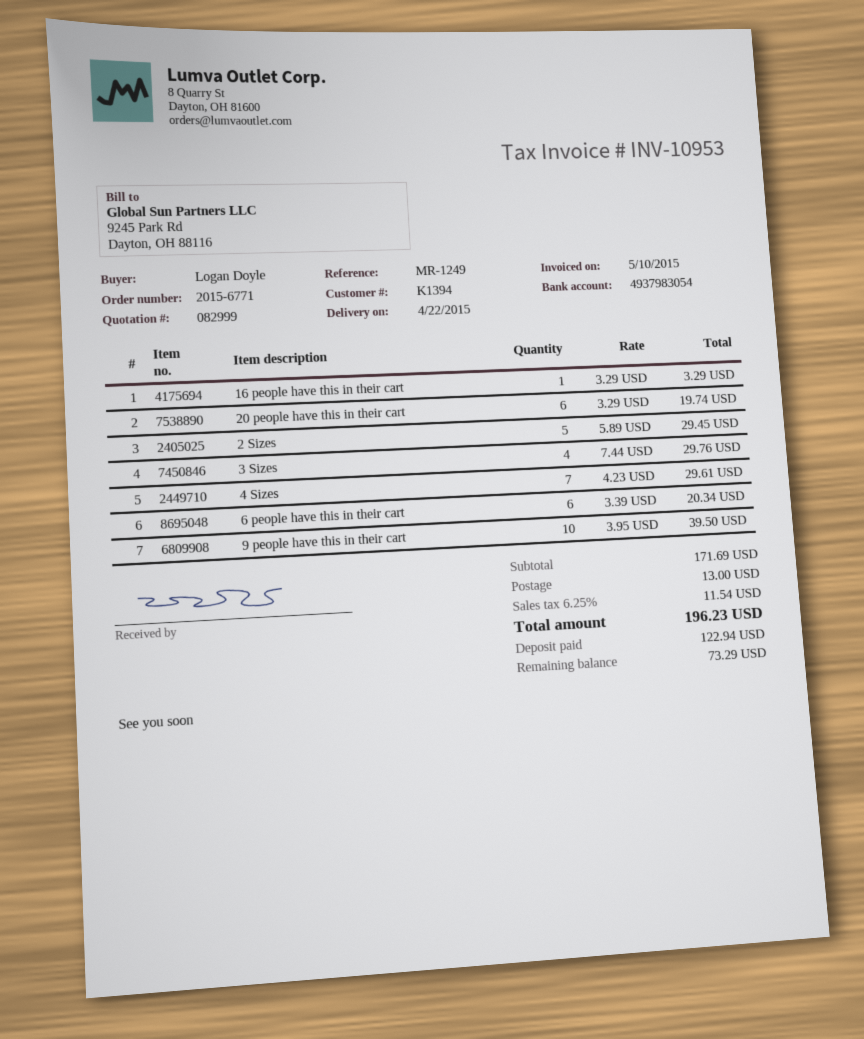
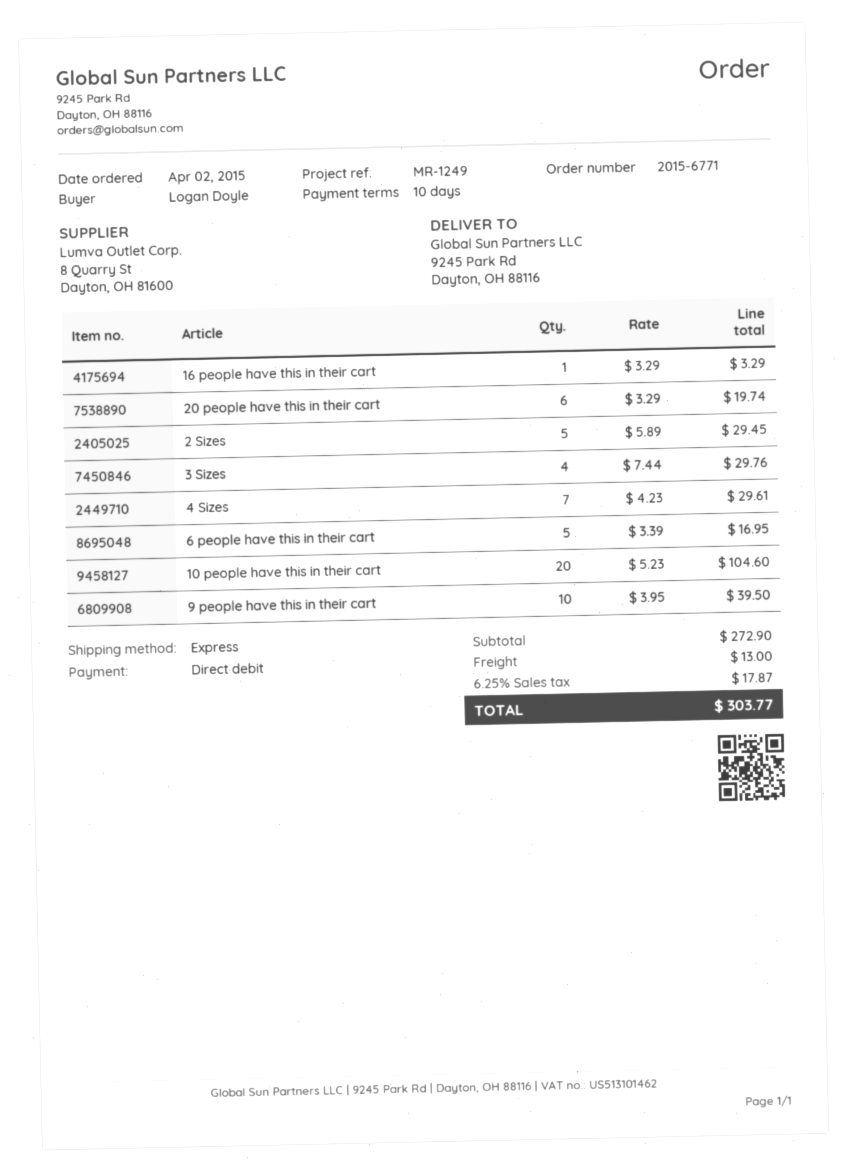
6 people have this in their cart: 6 x 3.39 = 20.34 -> 5 x 3.39 = 16.95
10 people have this in their cart: none -> 20 x 5.23 = 104.60
subtotal: 171.69 -> 272.90
tax: 6.25% = 11.54 -> 6.25% = 17.87
total: 196.23 -> 303.77

